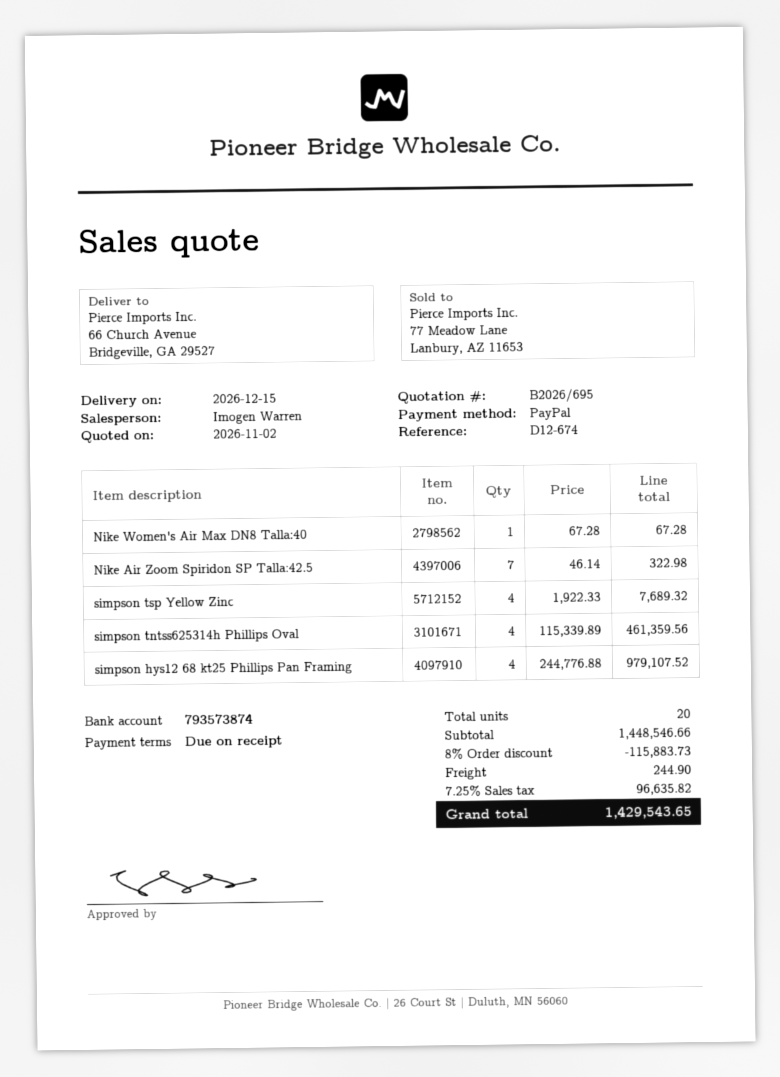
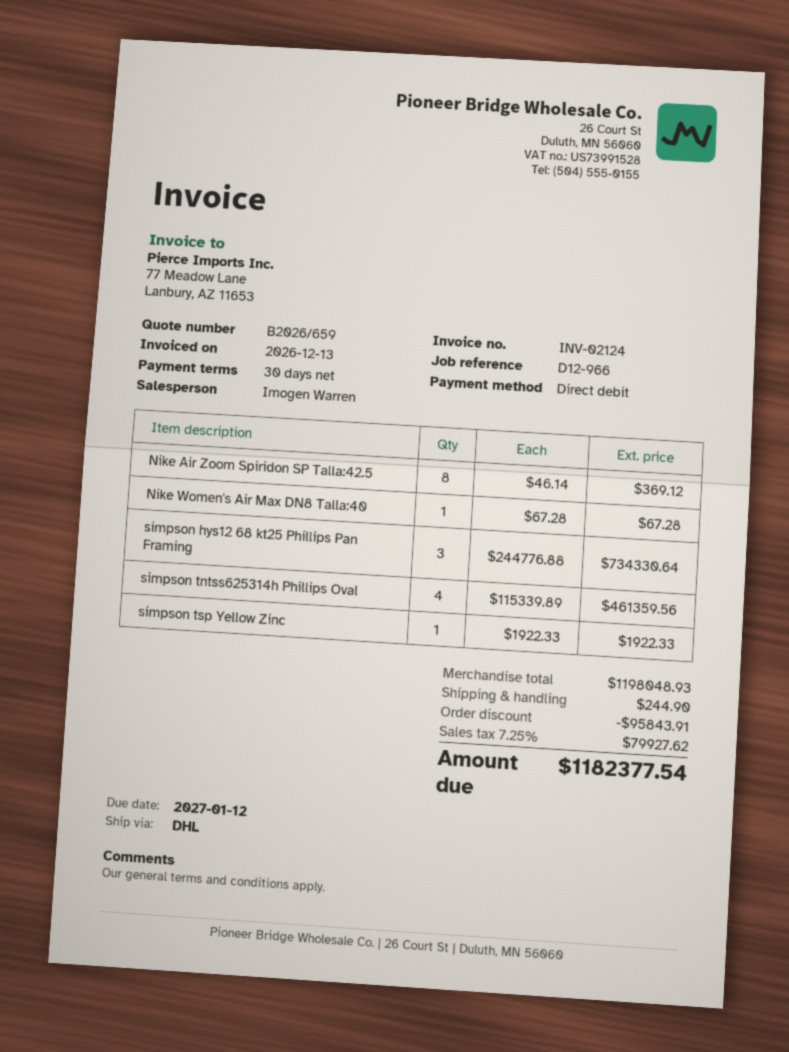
quote number: B2026/695 -> B2026/659
payment terms: on receipt -> 30 days
reference: D12-674 -> D12-966
payment method: PayPal -> direct debit
Nike Air Zoom Spiridon SP Talla:42.5: 7 x 46.14 = 322.98 -> 8 x 46.14 = 369.12
simpson tsp Yellow Zinc: 4 x 1922.33 = 7689.32 -> 1 x 1922.33 = 1922.33
simpson hys12 68 kt25 Phillips Pan Framing: 4 x 244776.88 = 979107.52 -> 3 x 244776.88 = 734330.64
subtotal: 1448546.66 -> 1198048.93
discount: 115883.73 -> 95843.91
tax: 7.25% = 96635.82 -> 7.25% = 79927.62
total: 1429543.65 -> 1182377.54

